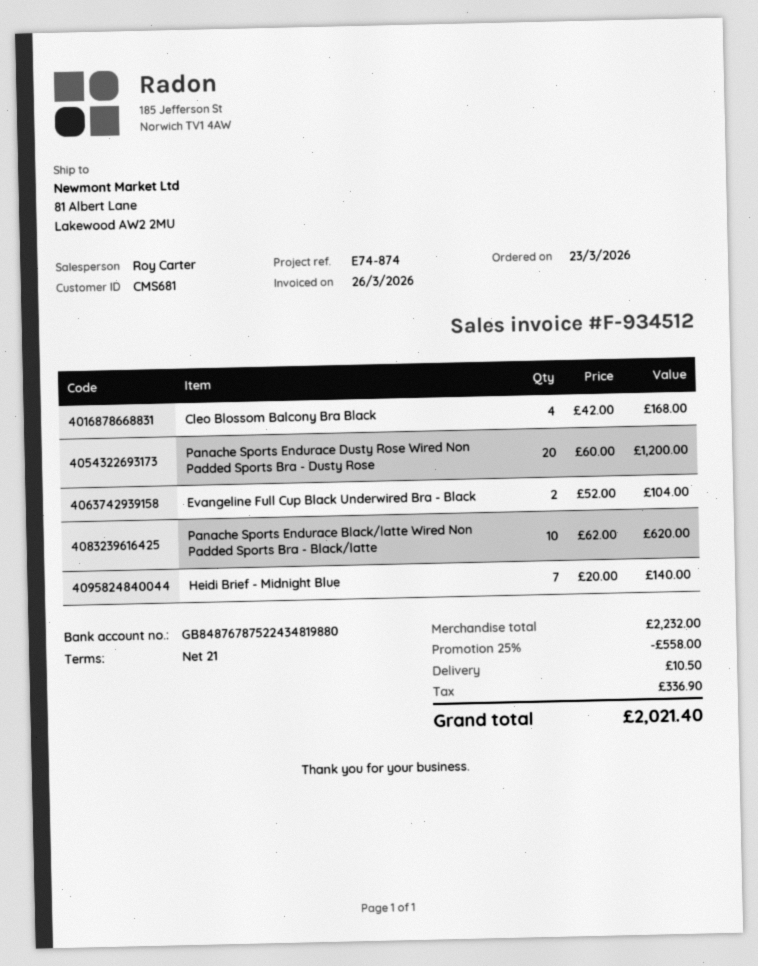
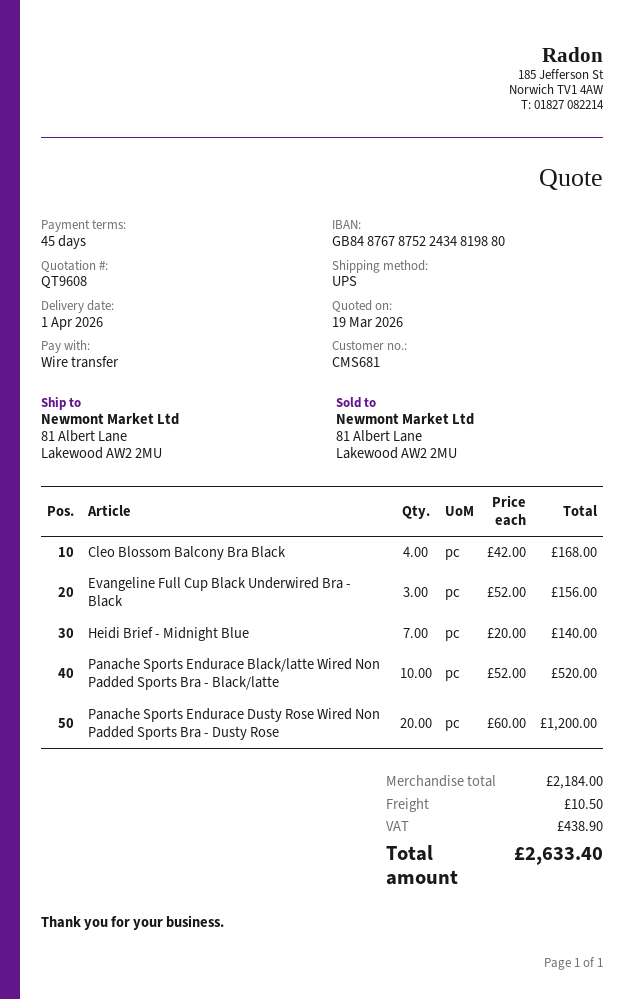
payment terms: 21 days -> 45 days
Evangeline Full Cup Black Underwired Bra - Black: 2 x 52.00 = 104.00 -> 3 x 52.00 = 156.00
Panache Sports Endurace Black/latte Wired Non Padded Sports Bra - Black/latte: 10 x 62.00 = 620.00 -> 10 x 52.00 = 520.00
subtotal: 2232.00 -> 2184.00
discount: 25% = 558.00 -> none
tax: 336.90 -> 438.90
total: 2021.40 -> 2633.40

